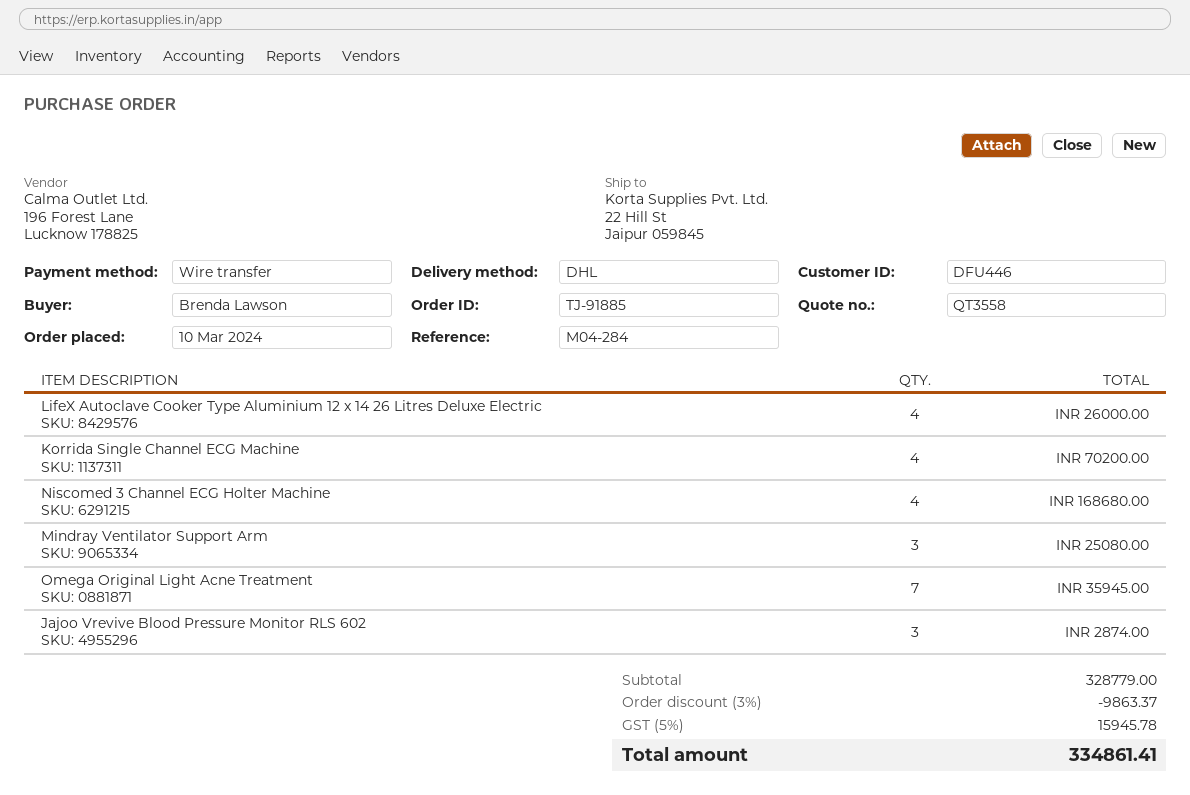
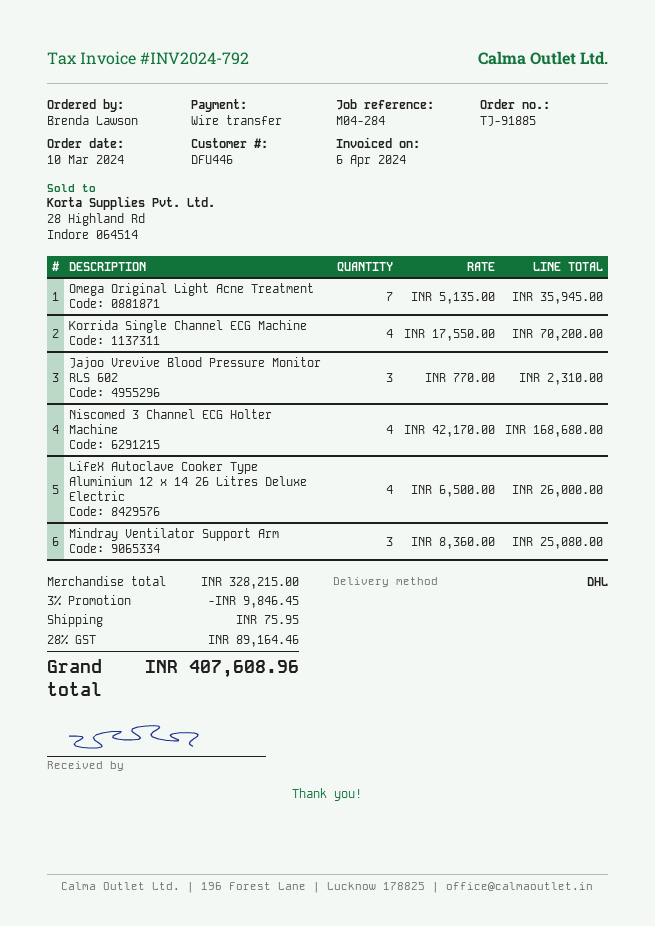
Jajoo Vrevive Blood Pressure Monitor RLS 602: 3 for 2874.00 -> 3 for 2310.00
subtotal: 328779.00 -> 328215.00
discount: 3% = 9863.37 -> 3% = 9846.45
shipping: none -> 75.95
tax: 5% = 15945.78 -> 28% = 89164.46
total: 334861.41 -> 407608.96

